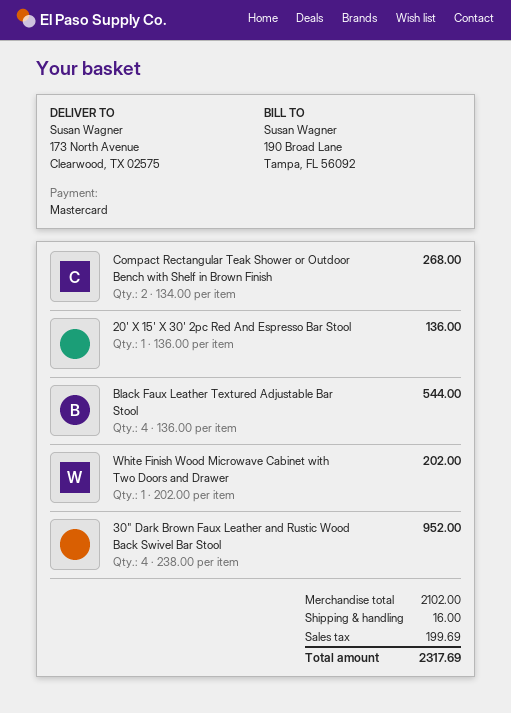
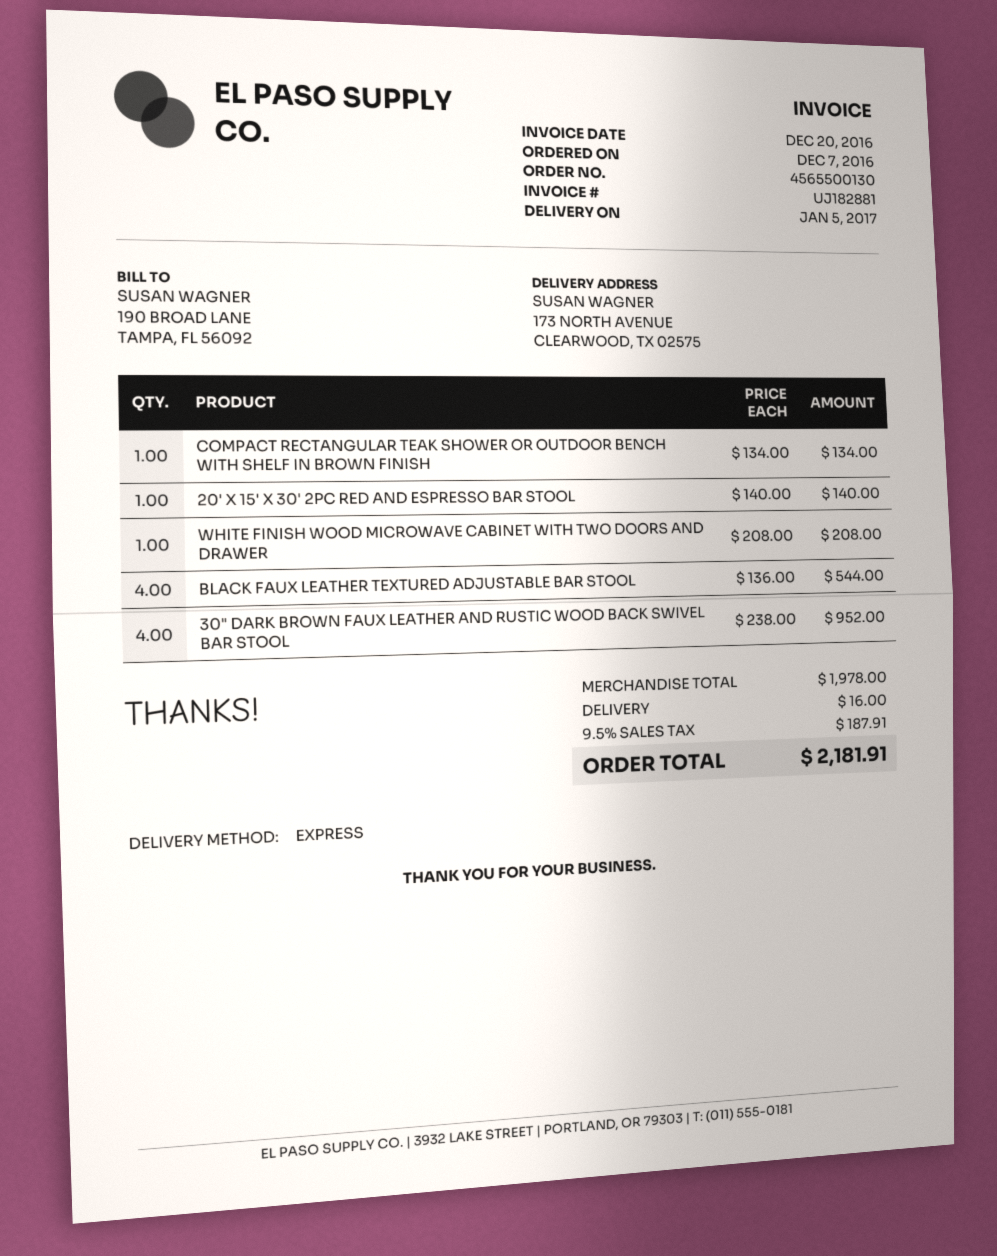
Compact Rectangular Teak Shower or Outdoor Bench with Shelf in Brown Finish: 2 x 134.00 = 268.00 -> 1 x 134.00 = 134.00
20' X 15' X 30' 2pc Red And Espresso Bar Stool: 1 x 136.00 = 136.00 -> 1 x 140.00 = 140.00
White Finish Wood Microwave Cabinet with Two Doors and Drawer: 1 x 202.00 = 202.00 -> 1 x 208.00 = 208.00
subtotal: 2102.00 -> 1978.00
tax: 199.69 -> 187.91
total: 2317.69 -> 2181.91

